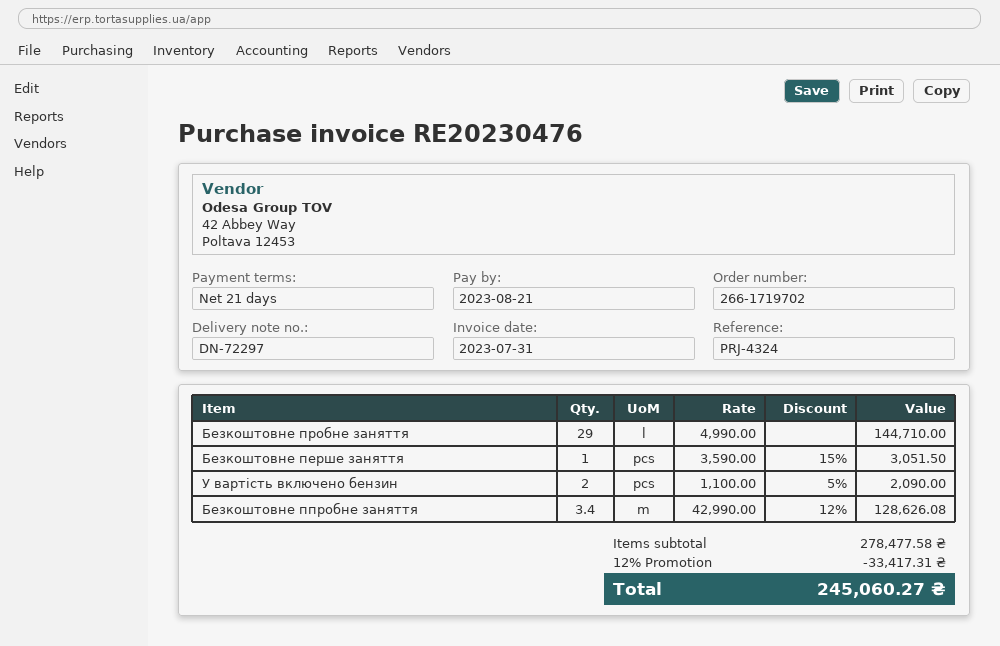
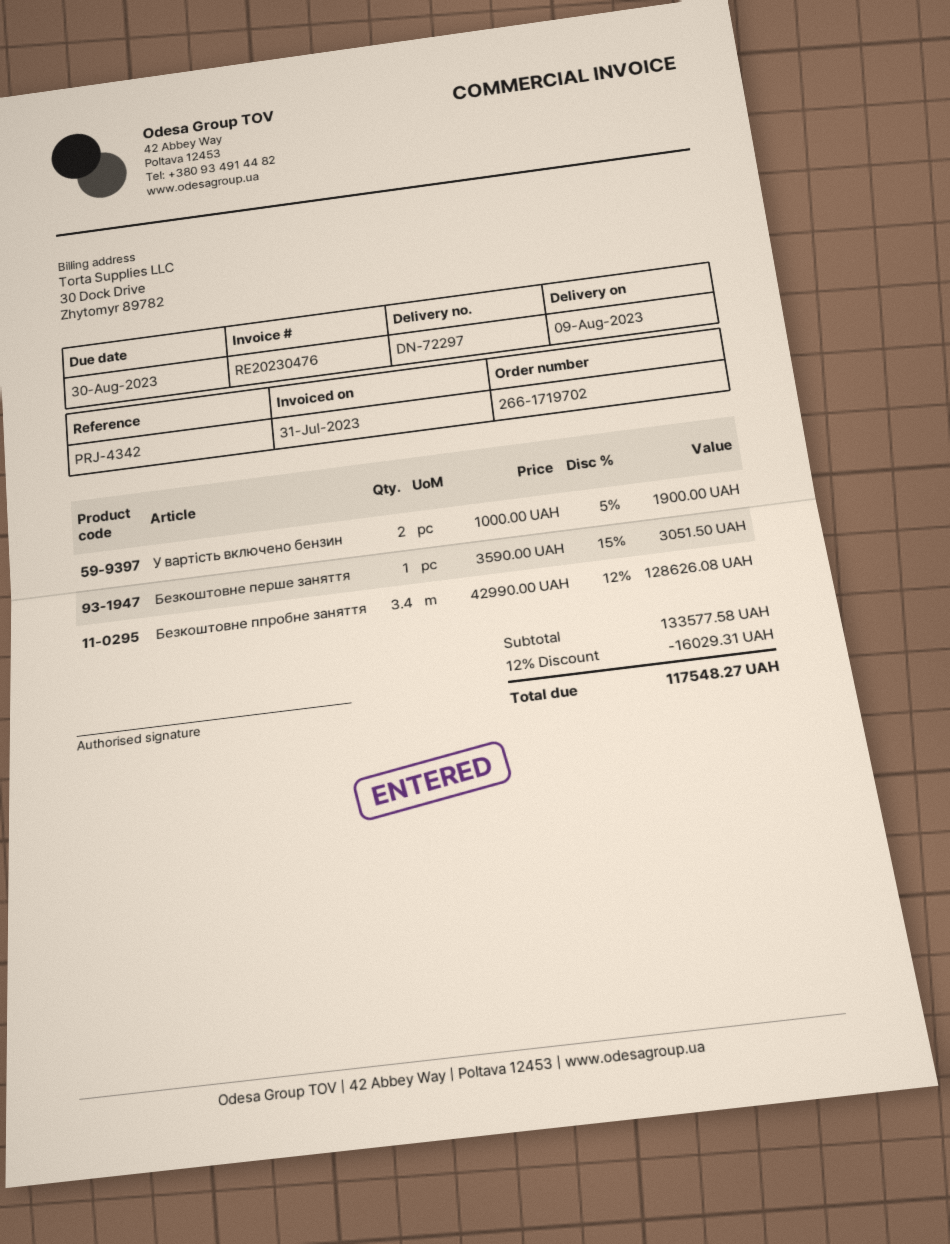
due date: 2023-08-21 -> 2023-08-30
reference: PRJ-4324 -> PRJ-4342
Безкоштовне пробне заняття: 29 x 4990.00 = 144710.00 -> none
У вартість включено бензин: 2 x 1100.00 - 5% = 2090.00 -> 2 x 1000.00 - 5% = 1900.00
subtotal: 278477.58 -> 133577.58
discount: 12% = 33417.31 -> 12% = 16029.31
total: 245060.27 -> 117548.27

